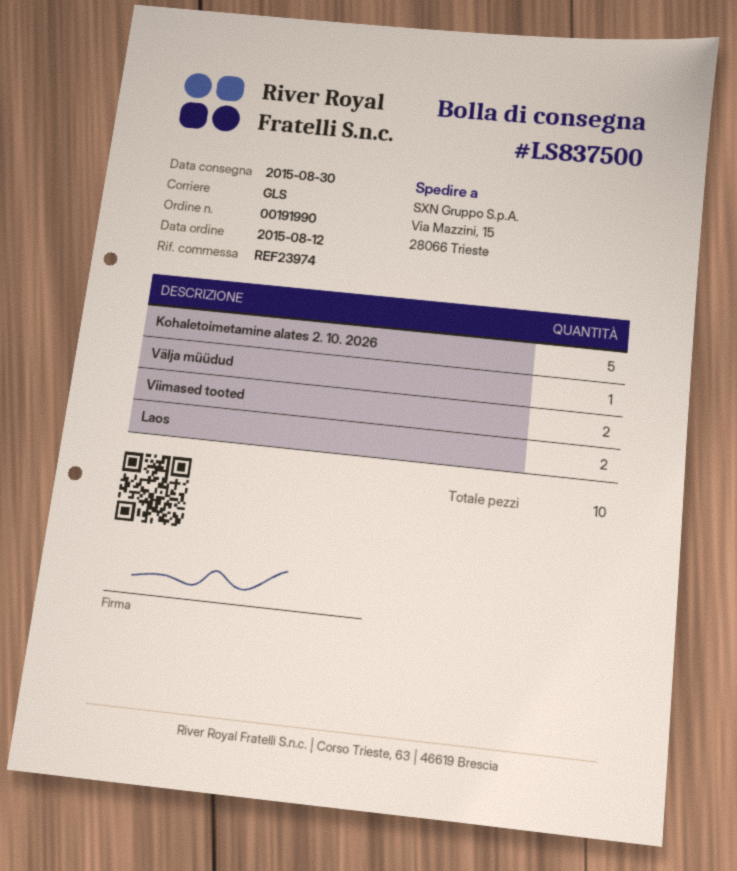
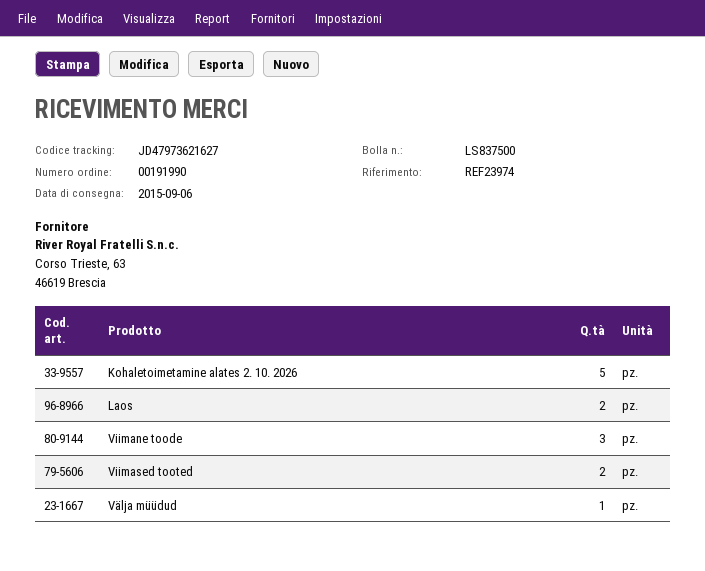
delivery date: 2015-08-30 -> 2015-09-06
Viimane toode: none -> 3

